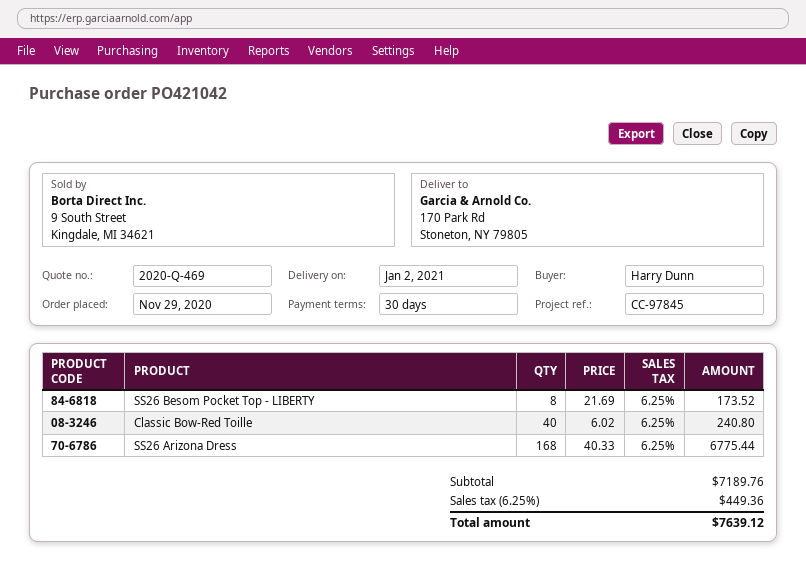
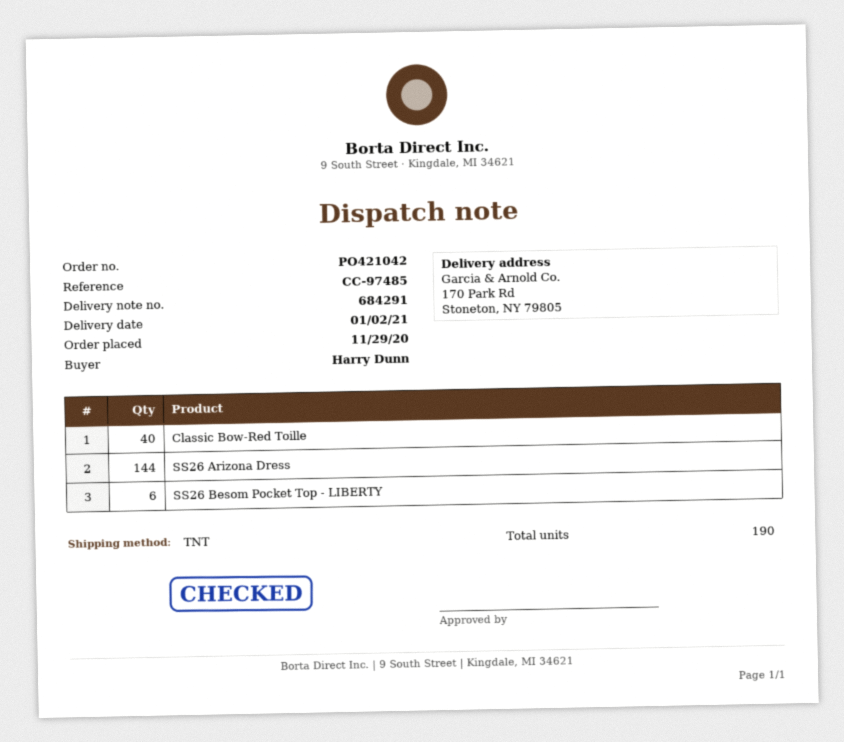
reference: CC-97845 -> CC-97485
SS26 Besom Pocket Top - LIBERTY: 8 -> 6
SS26 Arizona Dress: 168 -> 144

